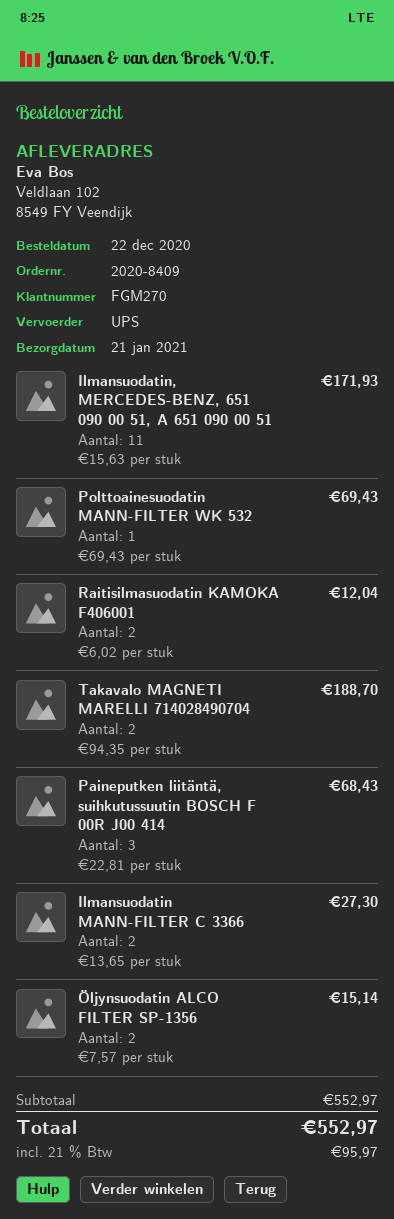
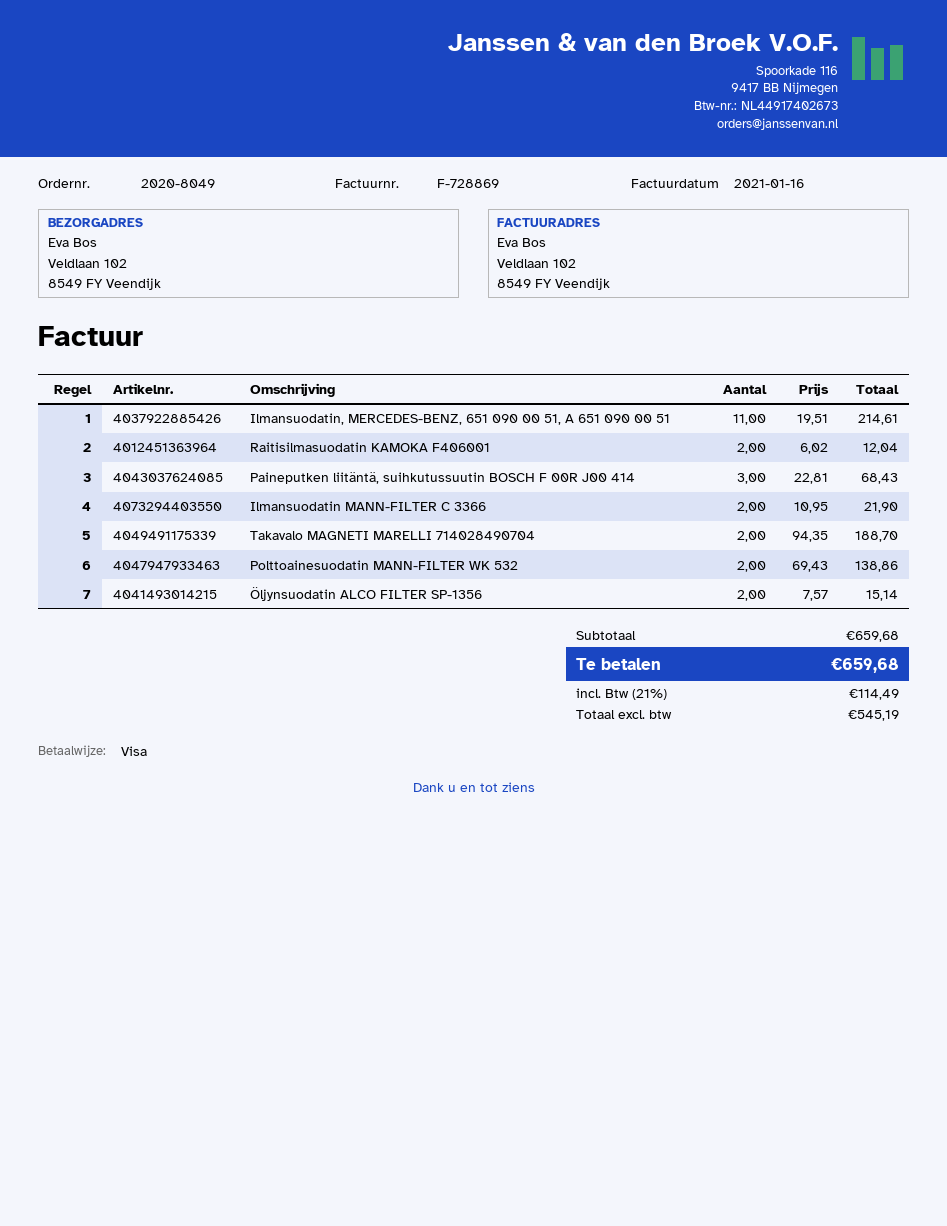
order number: 2020-8409 -> 2020-8049
Ilmansuodatin, MERCEDES-BENZ, 651 090 00 51, A 651 090 00 51: 11 x 15.63 = 171.93 -> 11 x 19.51 = 214.61
Polttoainesuodatin MANN-FILTER WK 532: 1 x 69.43 = 69.43 -> 2 x 69.43 = 138.86
Ilmansuodatin MANN-FILTER C 3366: 2 x 13.65 = 27.30 -> 2 x 10.95 = 21.90
subtotal: 552.97 -> 659.68
tax: 21% = 95.97 -> 21% = 114.49
total: 552.97 -> 659.68

